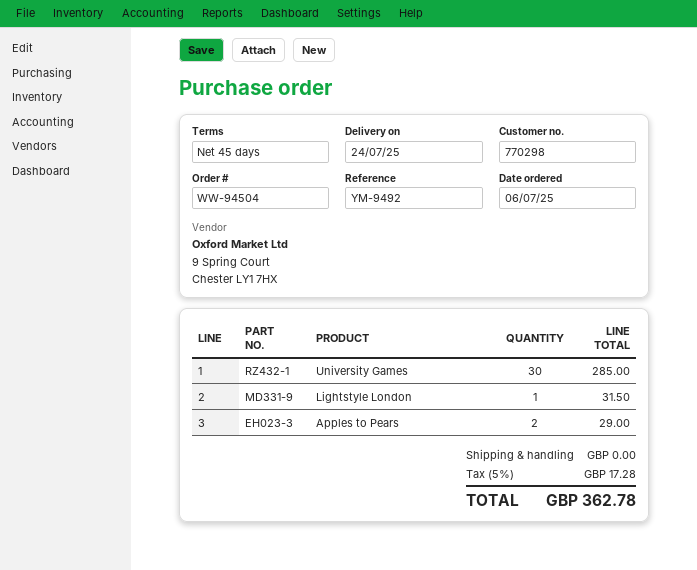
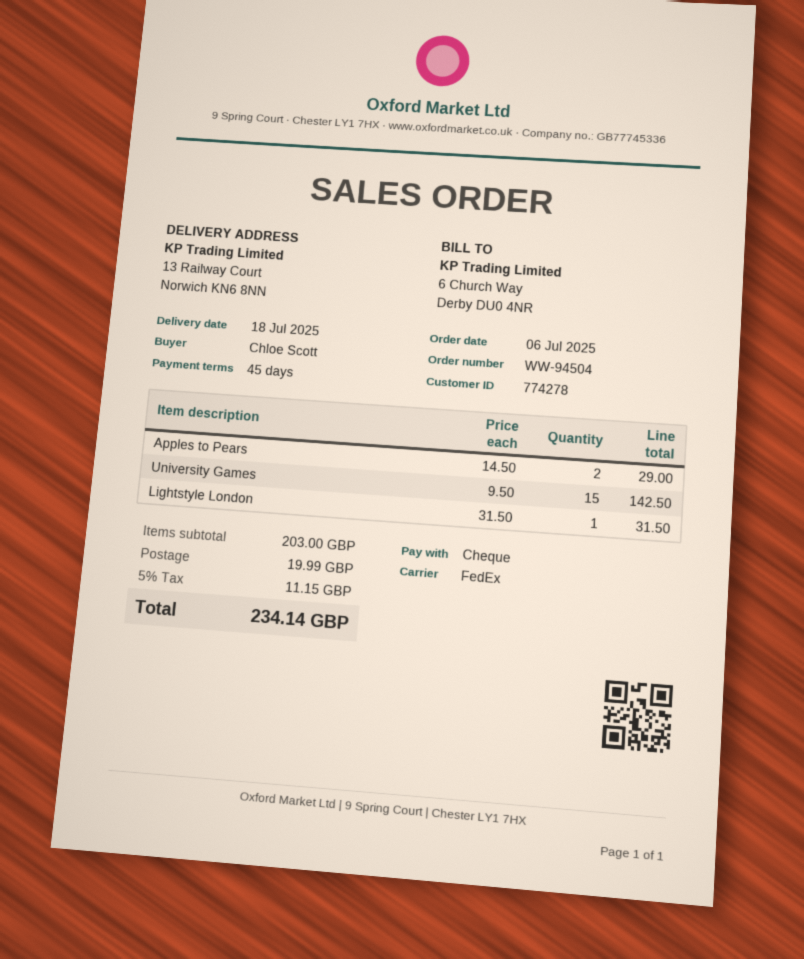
delivery date: 2025-07-24 -> 2025-07-18
customer number: 770298 -> 774278
University Games: 30 for 285.00 -> 15 for 142.50
shipping: 0.00 -> 19.99
tax: 5% = 17.28 -> 5% = 11.15
total: 362.78 -> 234.14

